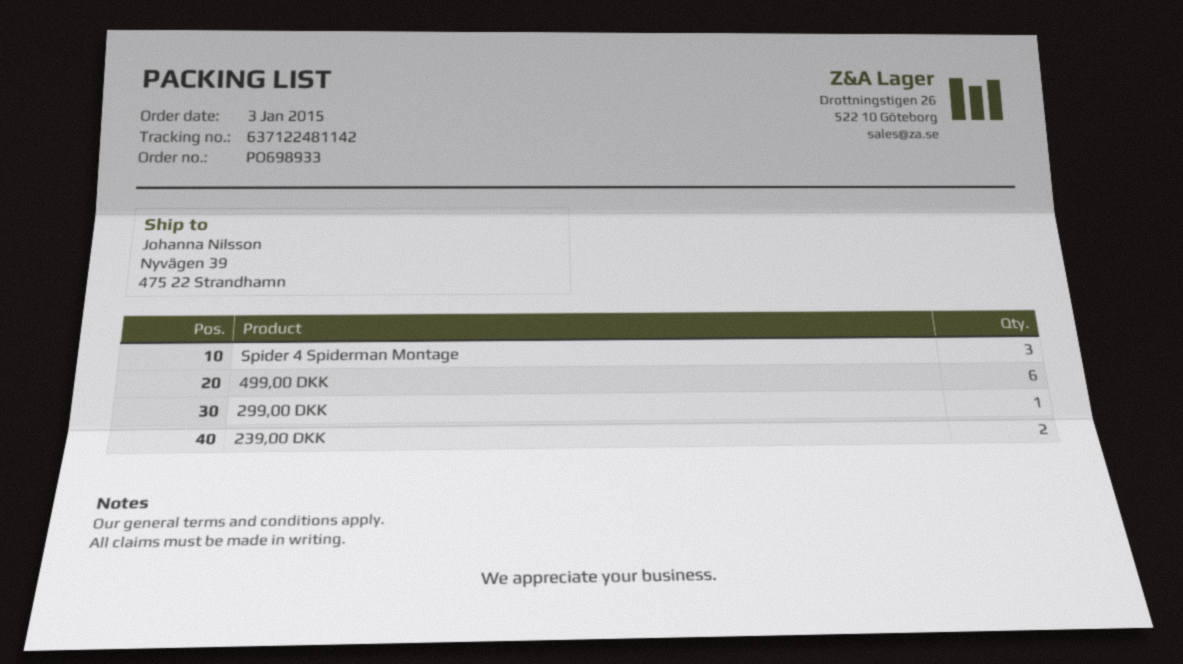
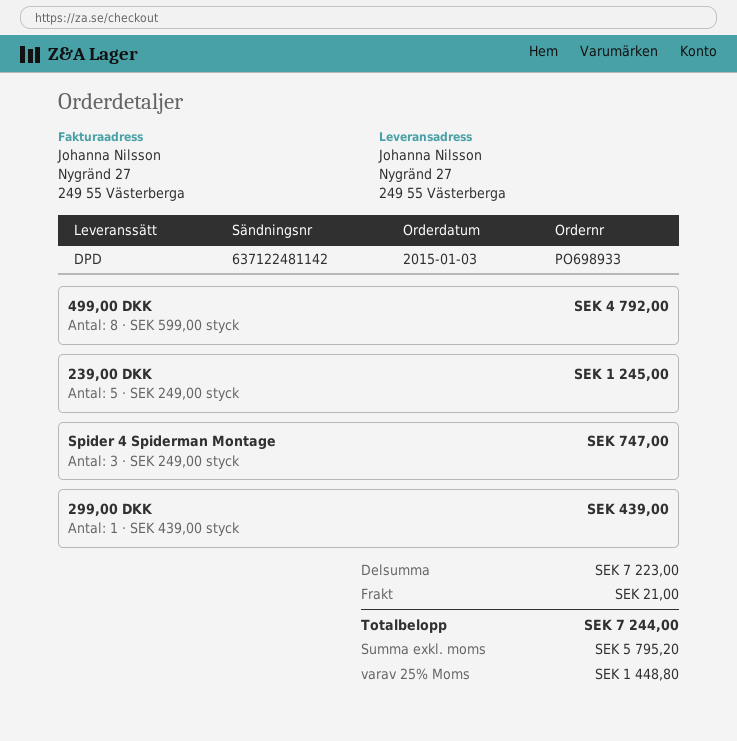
ship to: Nyvägen 39, 475 22 Strandhamn -> Nygränd 27, 249 55 Västerberga
499,00 DKK: 6 -> 8
239,00 DKK: 2 -> 5

